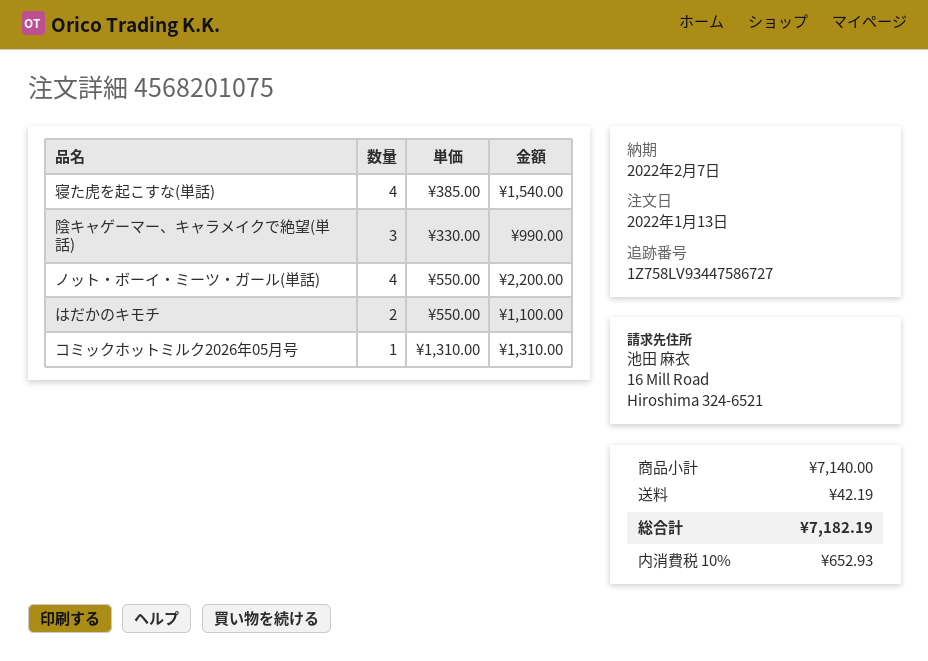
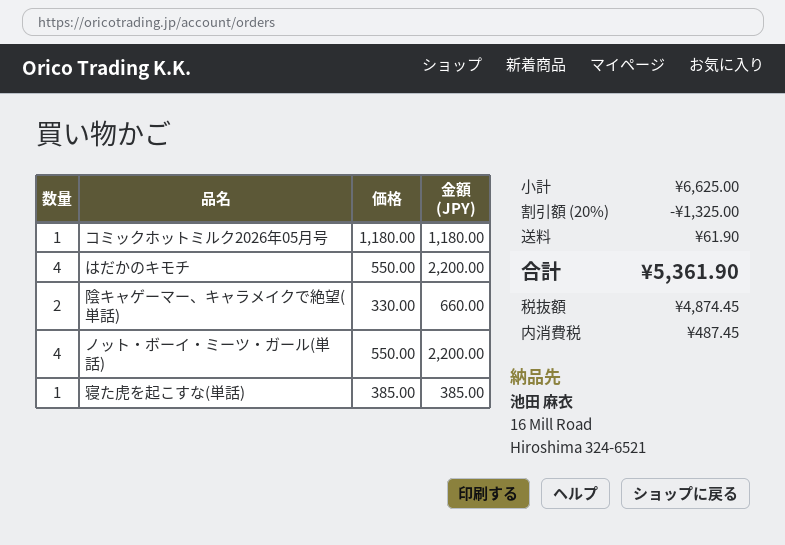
寝た虎を起こすな(単話): 4 x 385.00 = 1540.00 -> 1 x 385.00 = 385.00
陰キャゲーマー、キャラメイクで絶望(単話): 3 x 330.00 = 990.00 -> 2 x 330.00 = 660.00
はだかのキモチ: 2 x 550.00 = 1100.00 -> 4 x 550.00 = 2200.00
コミックホットミルク2026年05月号: 1 x 1310.00 = 1310.00 -> 1 x 1180.00 = 1180.00
subtotal: 7140.00 -> 6625.00
discount: none -> 20% = 1325.00
shipping: 42.19 -> 61.90
tax: 652.93 -> 487.45
total: 7182.19 -> 5361.90

